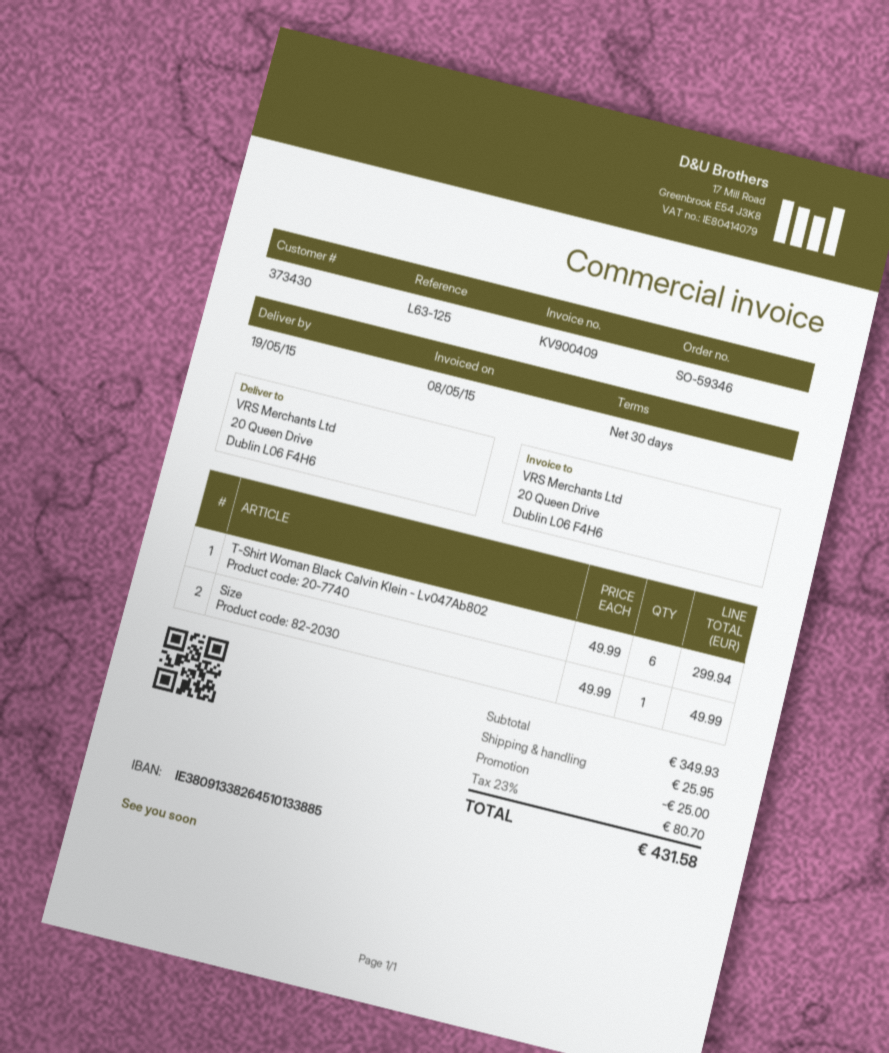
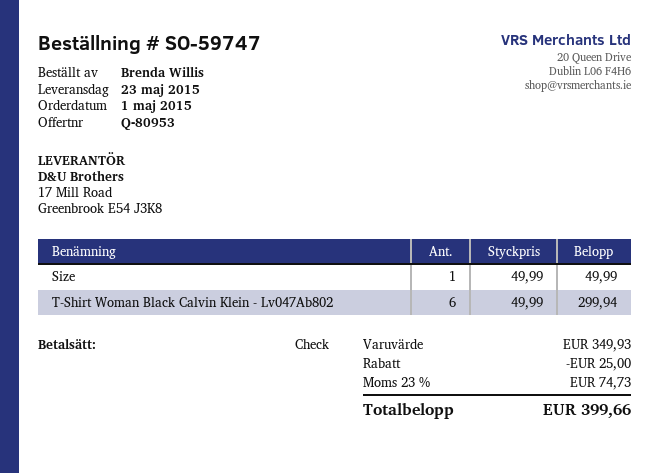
order number: SO-59346 -> SO-59747
delivery date: 2015-05-19 -> 2015-05-23
shipping: 25.95 -> none
tax: 23% = 80.70 -> 23% = 74.73
total: 431.58 -> 399.66

